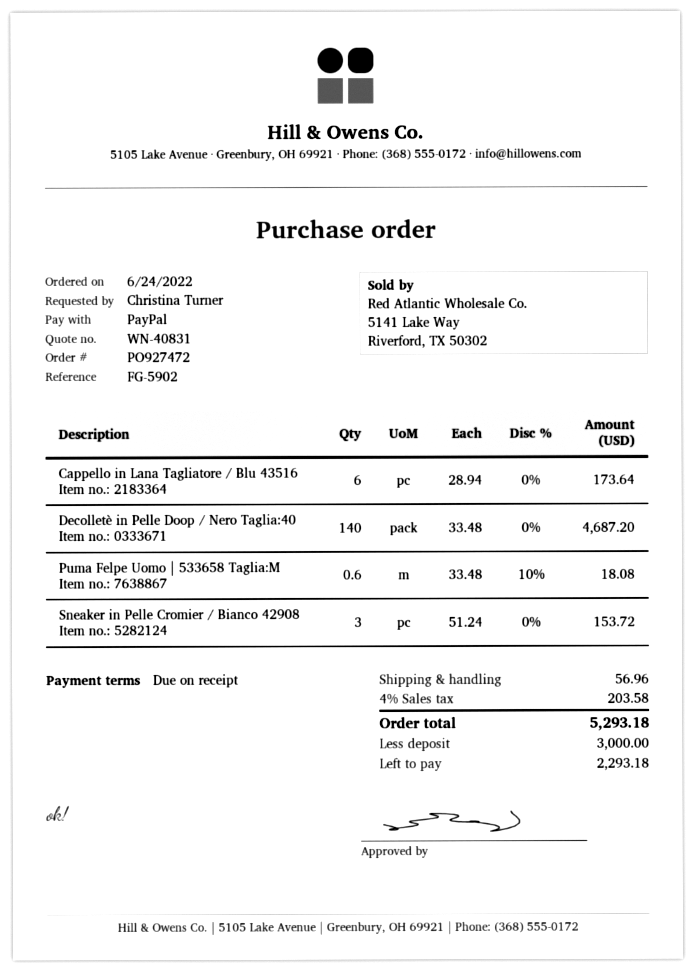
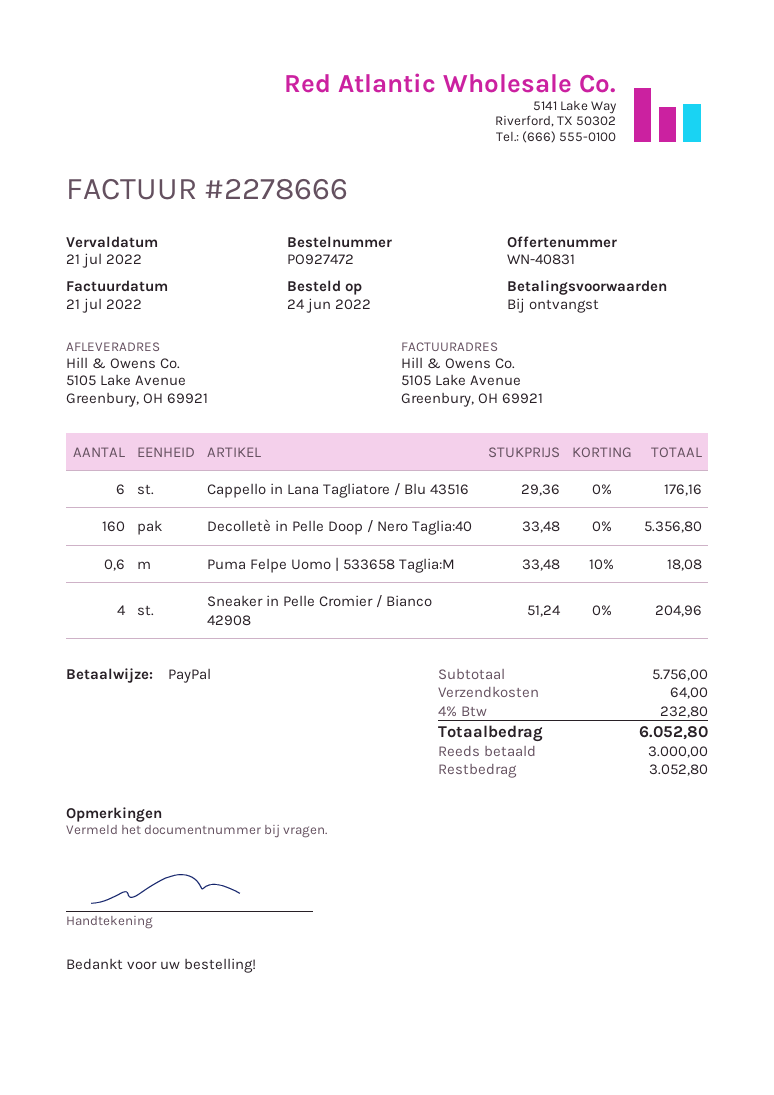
Cappello in Lana Tagliatore / Blu 43516: 6 x 28.94 = 173.64 -> 6 x 29.36 = 176.16
Decolletè in Pelle Doop / Nero Taglia:40: 140 x 33.48 = 4687.20 -> 160 x 33.48 = 5356.80
Sneaker in Pelle Cromier / Bianco 42908: 3 x 51.24 = 153.72 -> 4 x 51.24 = 204.96
shipping: 56.96 -> 64.00
tax: 4% = 203.58 -> 4% = 232.80
total: 5293.18 -> 6052.80
balance: 2293.18 -> 3052.80

